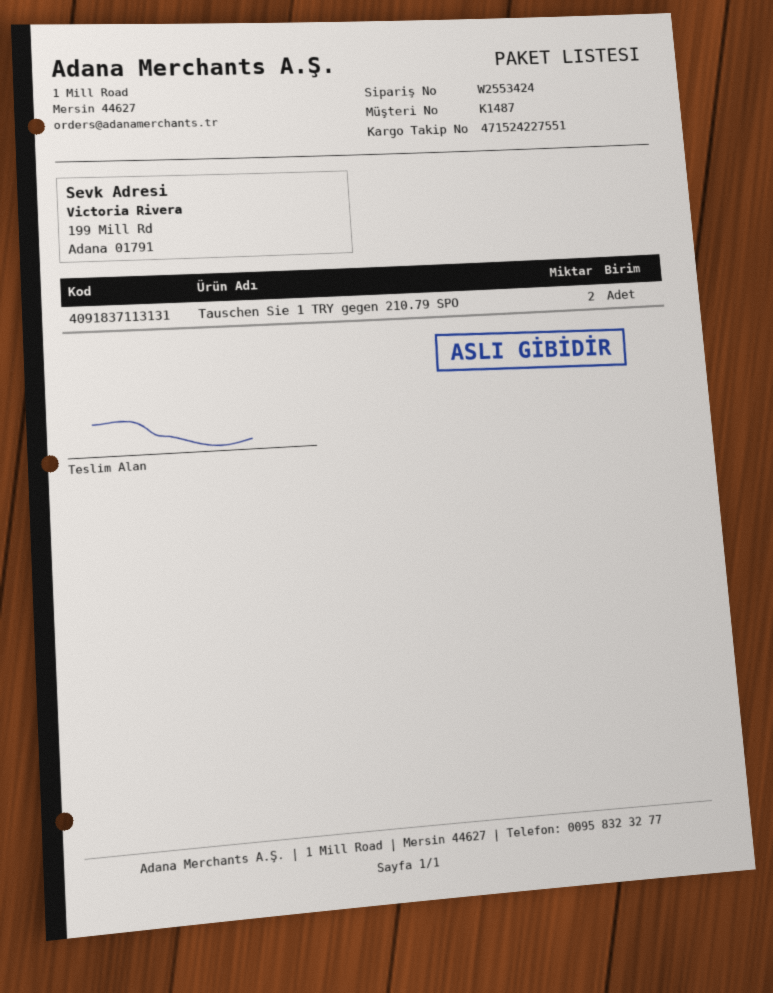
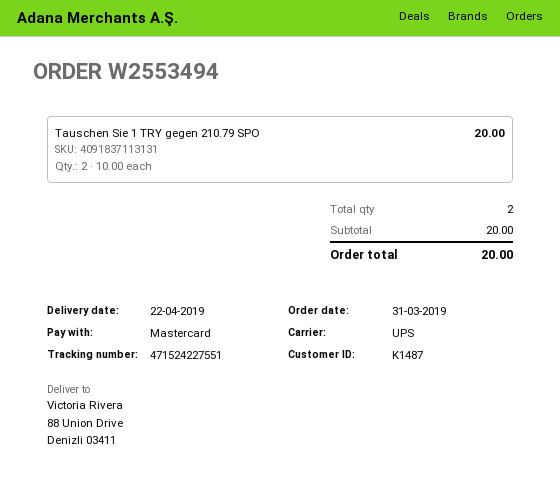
order number: W2553424 -> W2553494
ship to: 199 Mill Rd, Adana 01791 -> 88 Union Drive, Denizli 03411

